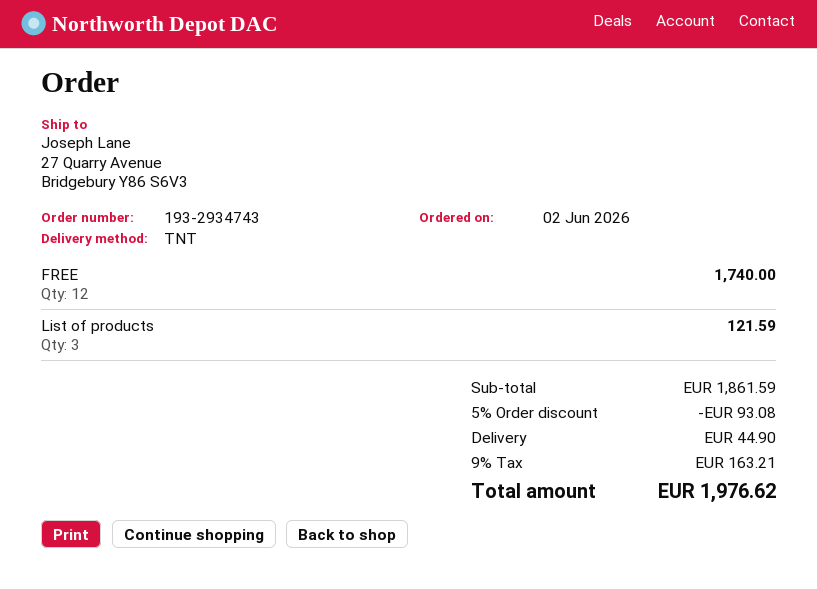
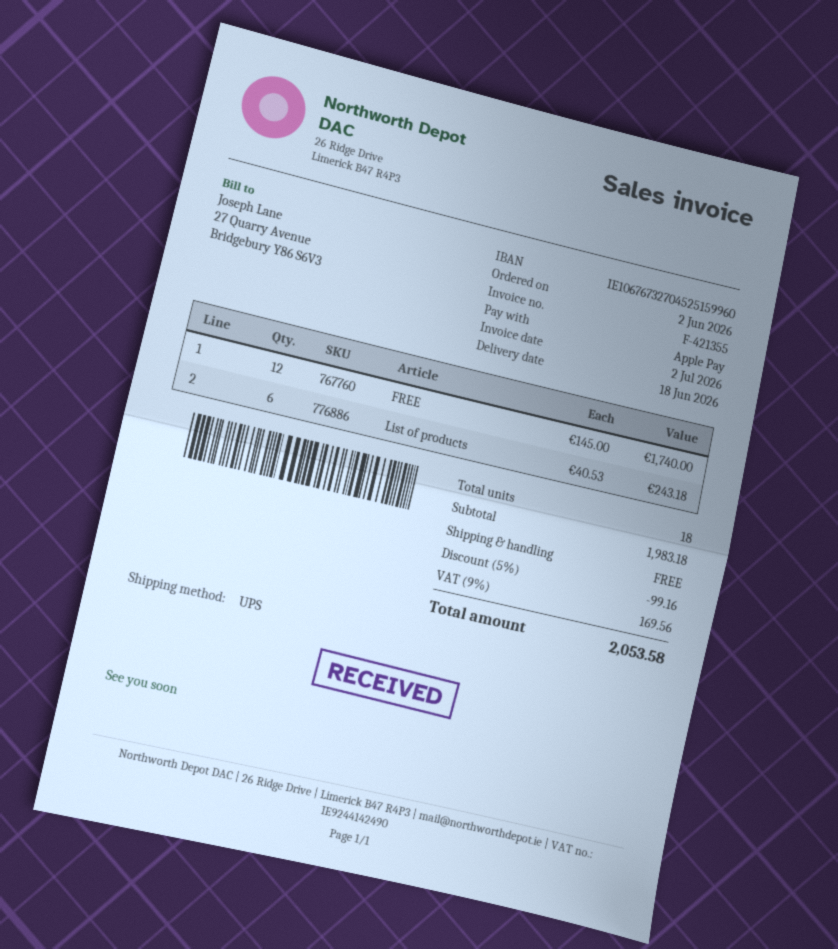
shipping method: TNT -> UPS
List of products: 3 for 121.59 -> 6 for 243.18
subtotal: 1861.59 -> 1983.18
discount: 5% = 93.08 -> 5% = 99.16
shipping: 44.90 -> 0.00
tax: 9% = 163.21 -> 9% = 169.56
total: 1976.62 -> 2053.58

